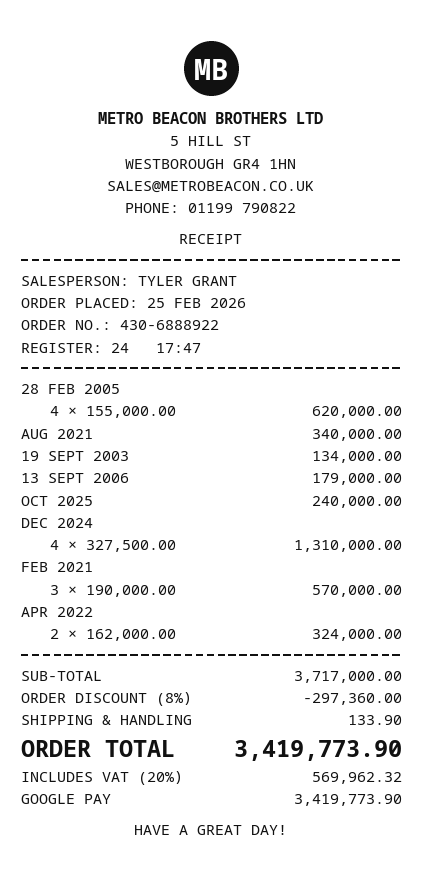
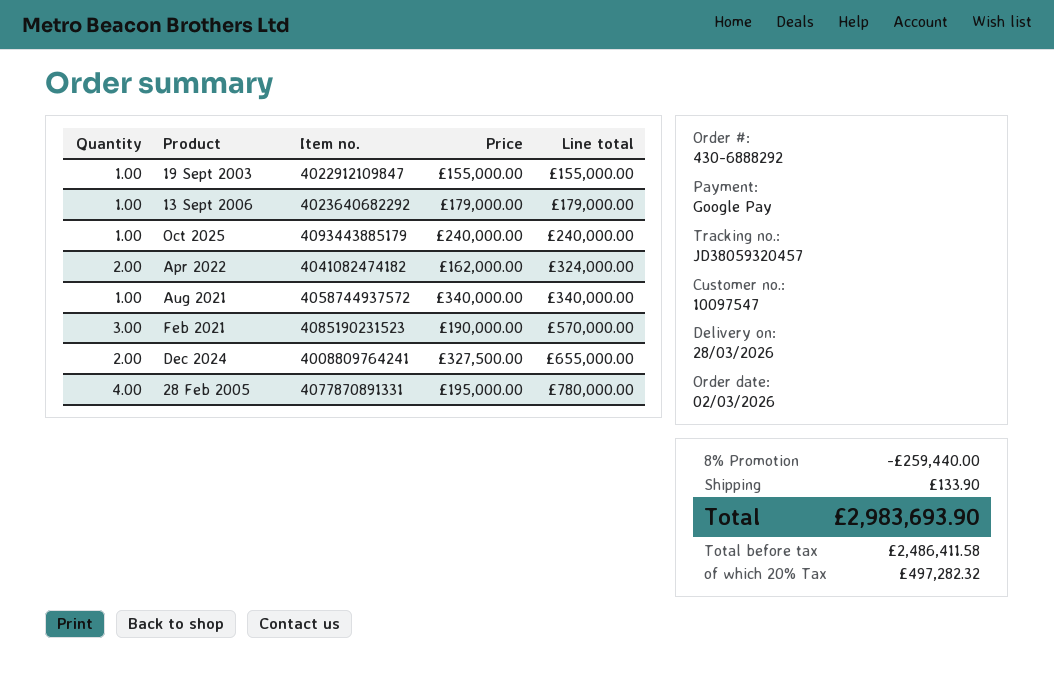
order number: 430-6888922 -> 430-6888292
order date: 2026-02-25 -> 2026-03-02
28 FEB 2005: 4 x 155000.00 = 620000.00 -> 4 x 195000.00 = 780000.00
19 SEPT 2003: 1 x 134000.00 = 134000.00 -> 1 x 155000.00 = 155000.00
DEC 2024: 4 x 327500.00 = 1310000.00 -> 2 x 327500.00 = 655000.00
discount: 8% = 297360.00 -> 8% = 259440.00
tax: 20% = 569962.32 -> 20% = 497282.32
total: 3419773.90 -> 2983693.90

